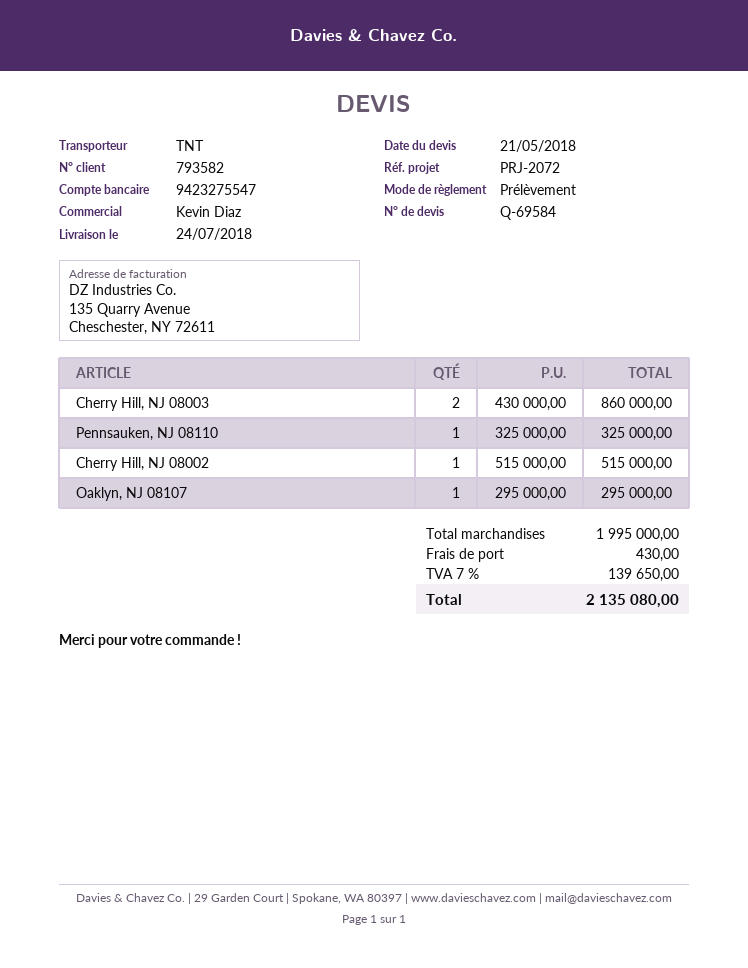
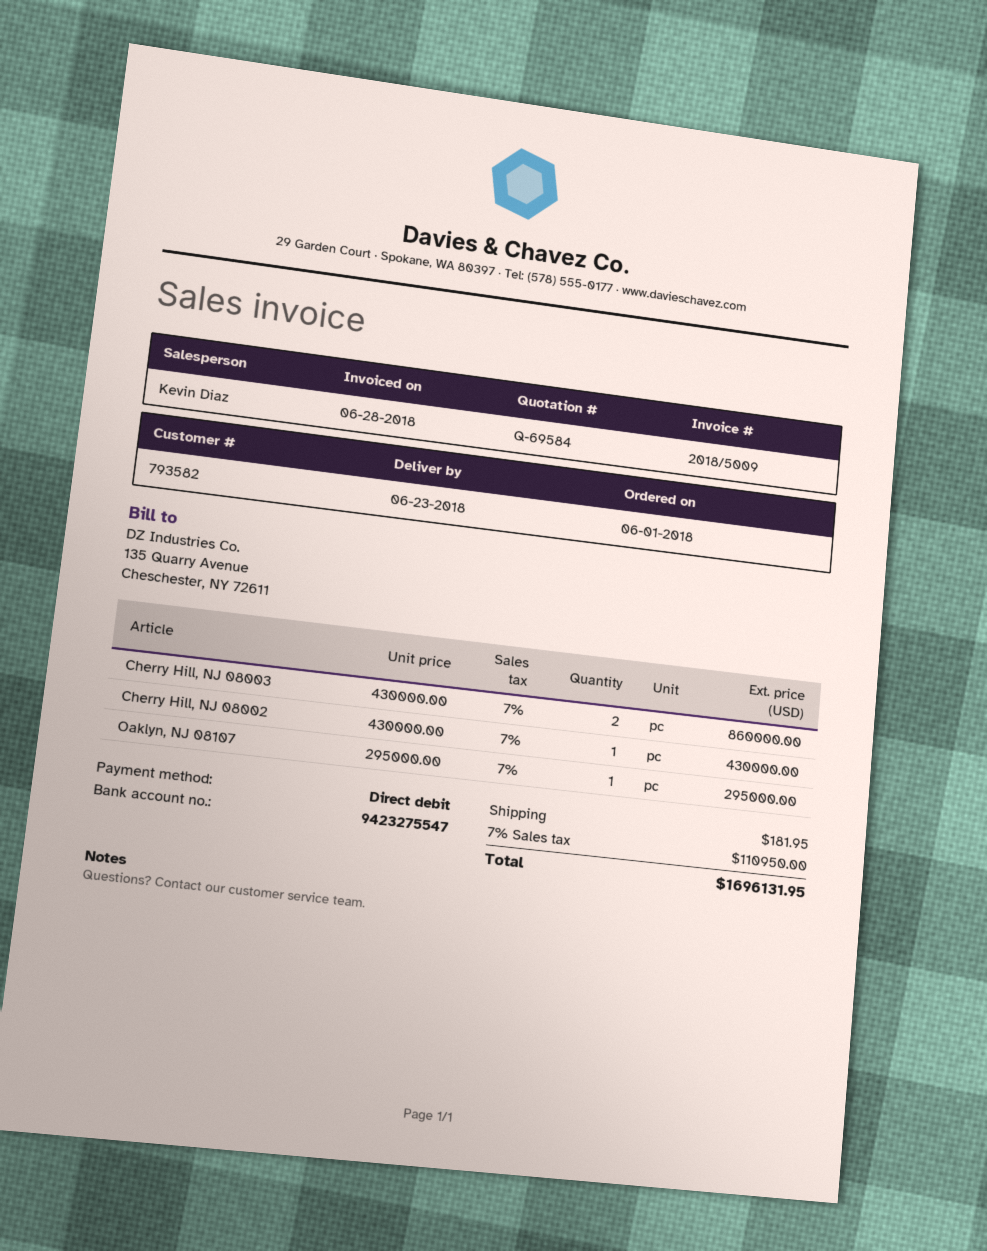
delivery date: 2018-07-24 -> 2018-06-23
Pennsauken, NJ 08110: 1 x 325000.00 = 325000.00 -> none
Cherry Hill, NJ 08002: 1 x 515000.00 = 515000.00 -> 1 x 430000.00 = 430000.00
shipping: 430.00 -> 181.95
tax: 7% = 139650.00 -> 7% = 110950.00
total: 2135080.00 -> 1696131.95

